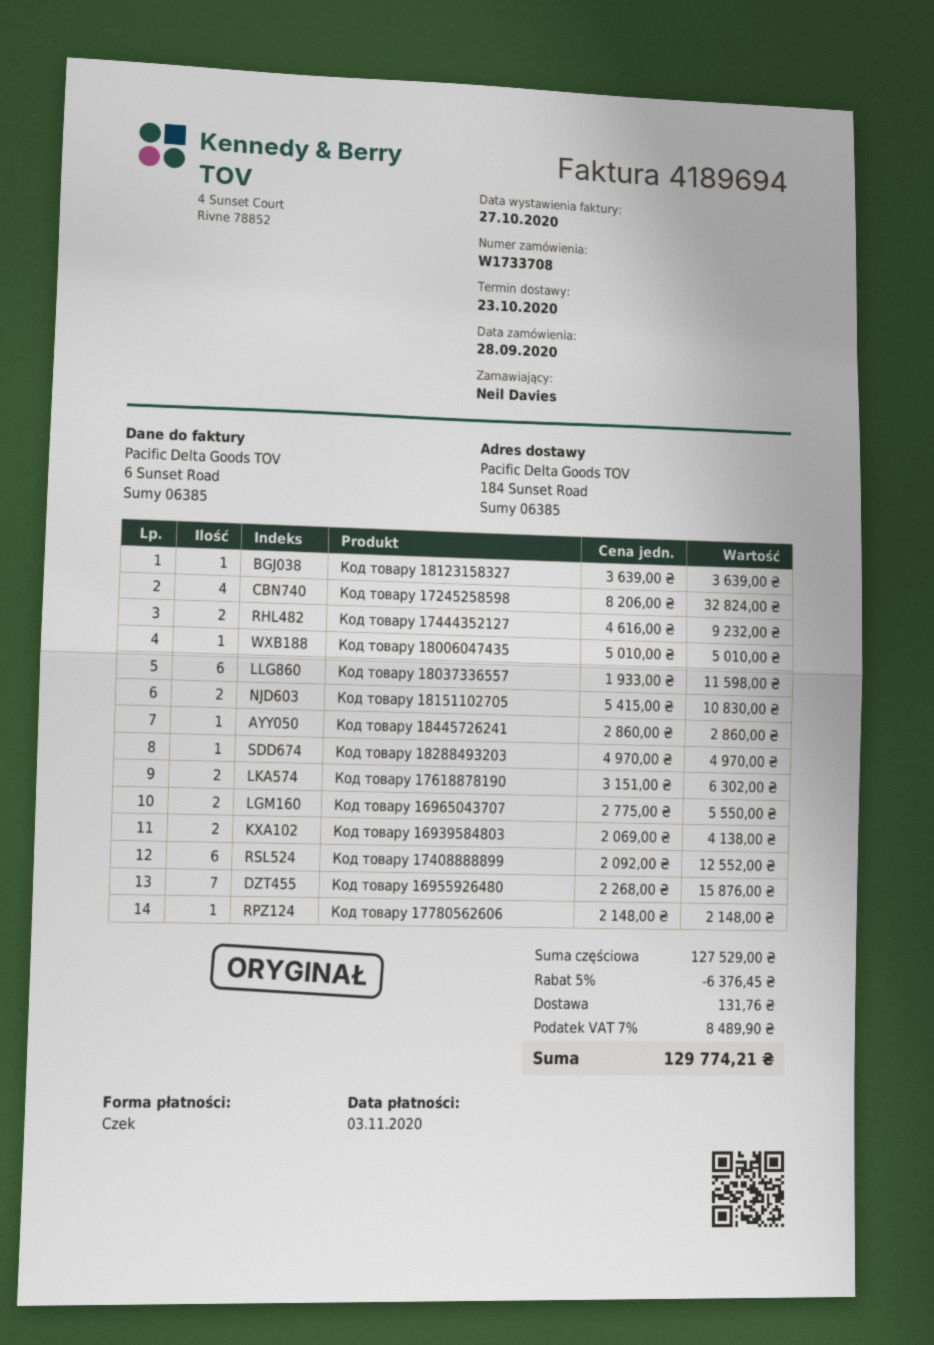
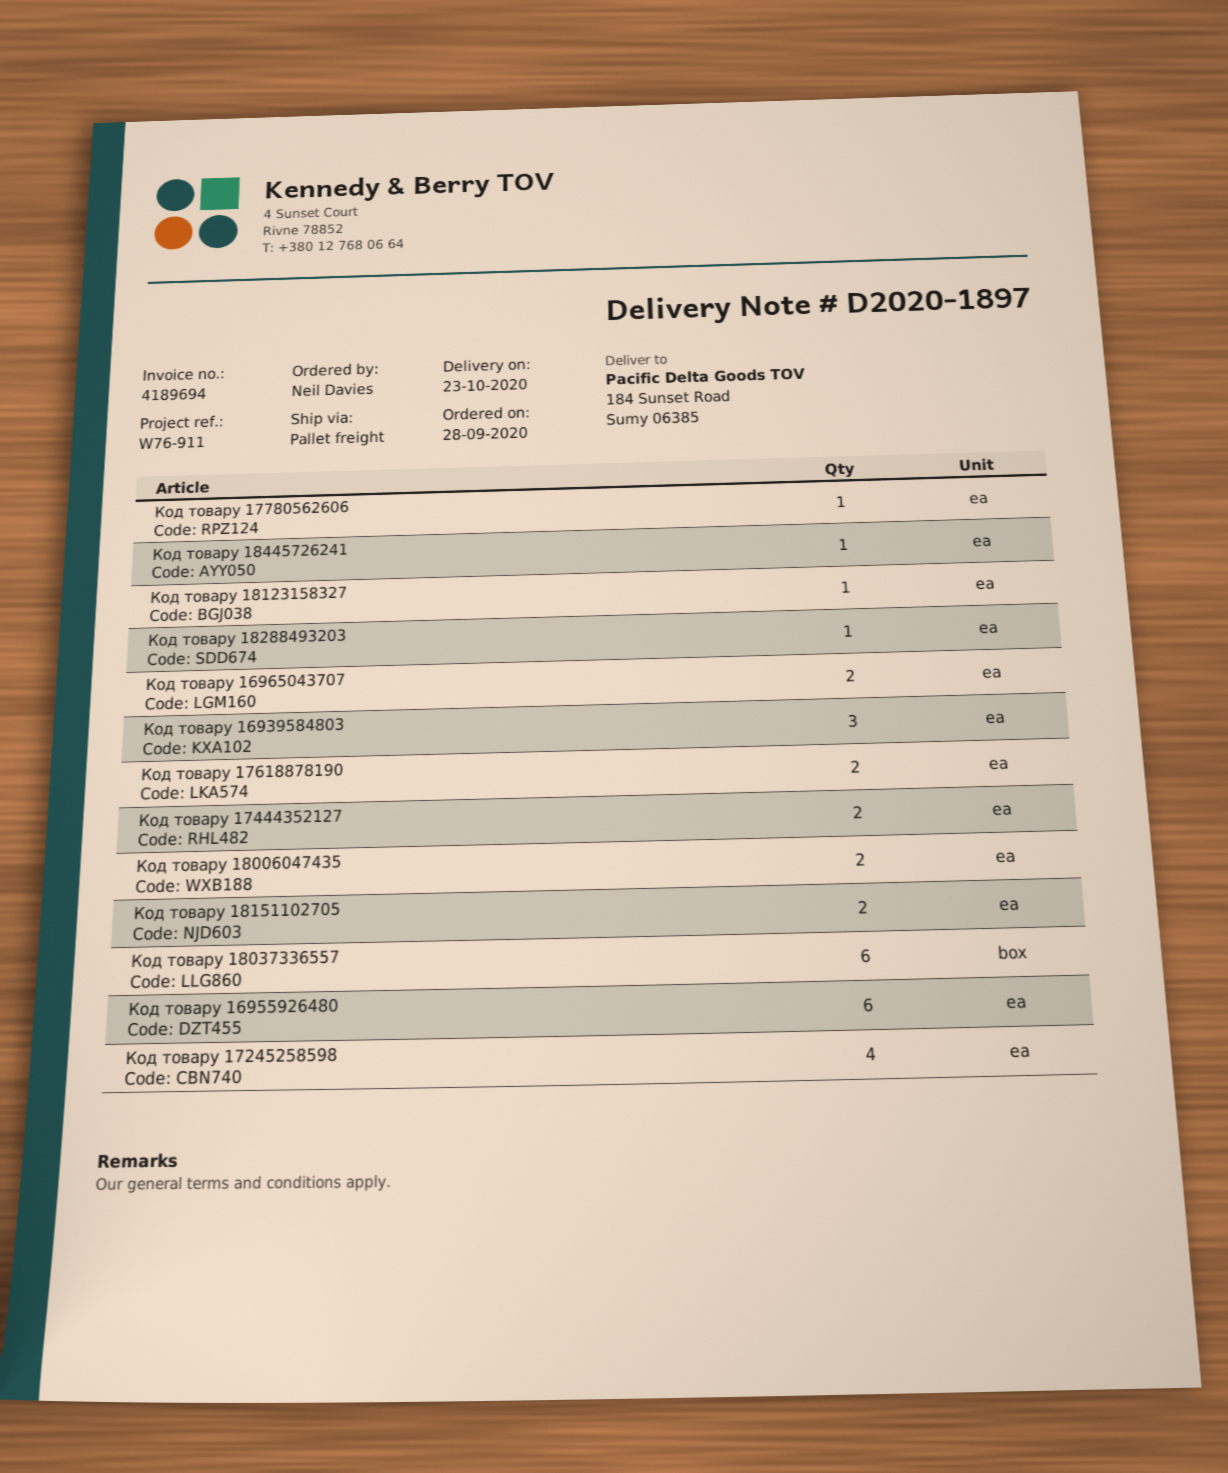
Код товару 18006047435: 1 -> 2
Код товару 16939584803: 2 -> 3
Код товару 17408888899: 6 -> none
Код товару 16955926480: 7 -> 6

